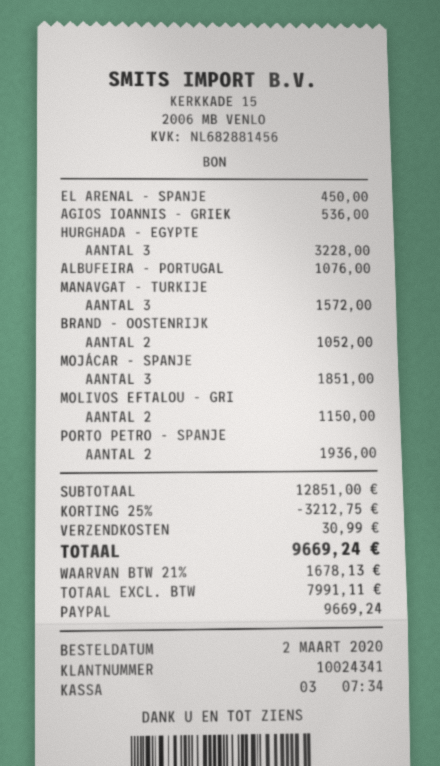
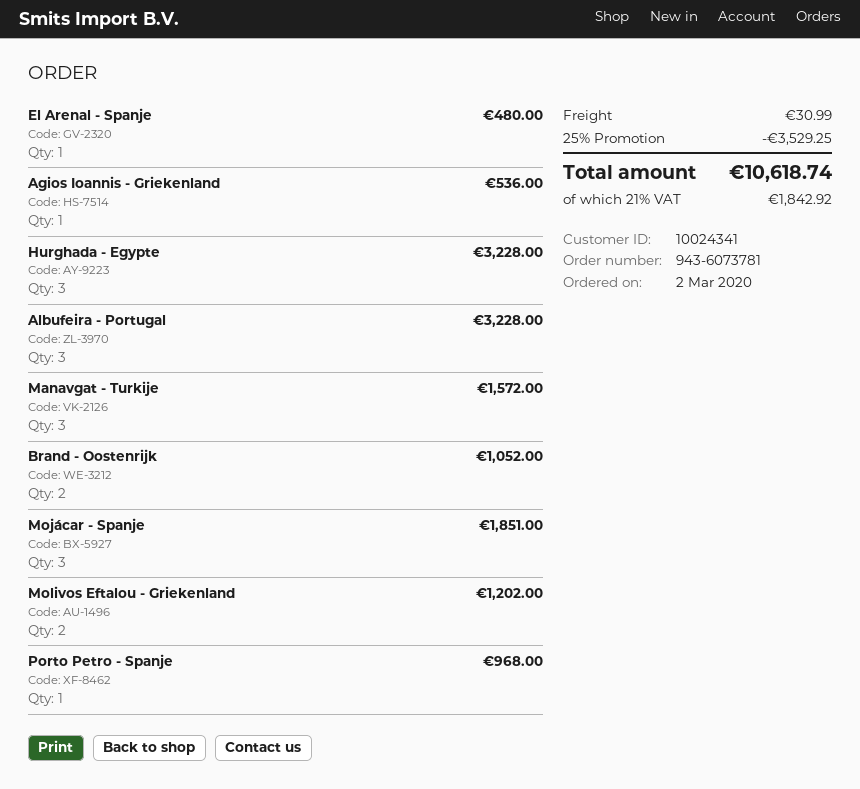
EL ARENAL - SPANJE: 1 for 450.00 -> 1 for 480.00
ALBUFEIRA - PORTUGAL: 1 for 1076.00 -> 3 for 3228.00
MOLIVOS EFTALOU - GRI: 2 for 1150.00 -> 2 for 1202.00
PORTO PETRO - SPANJE: 2 for 1936.00 -> 1 for 968.00
discount: 25% = 3212.75 -> 25% = 3529.25
tax: 21% = 1678.13 -> 21% = 1842.92
total: 9669.24 -> 10618.74

